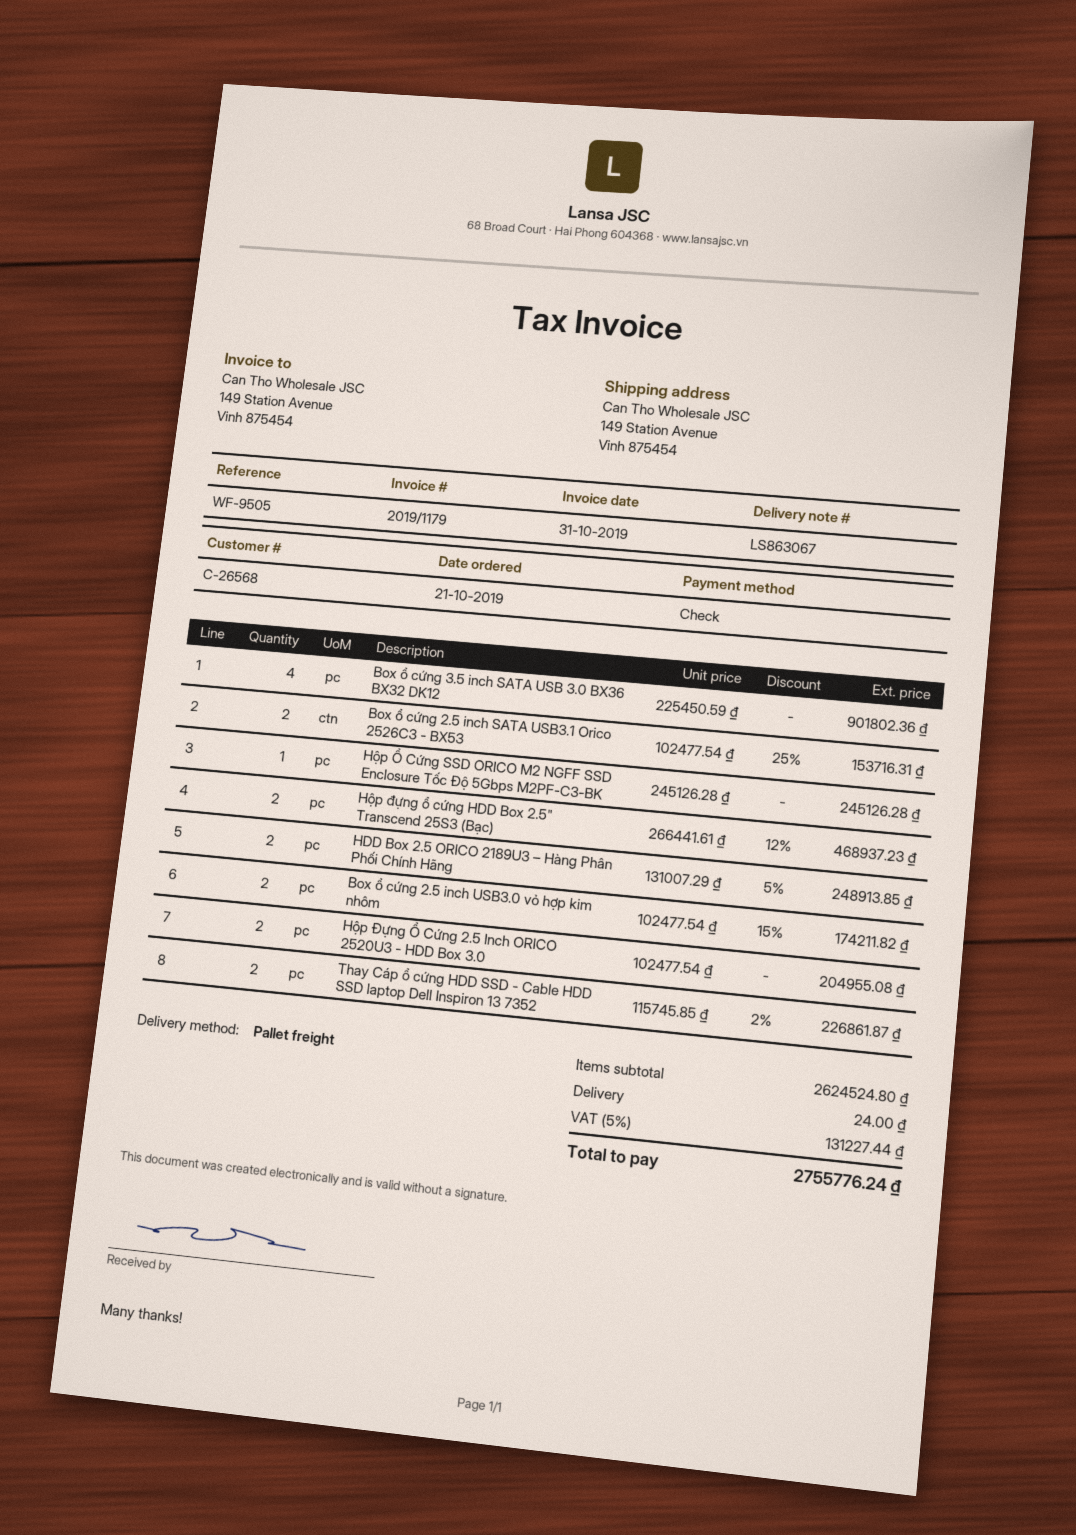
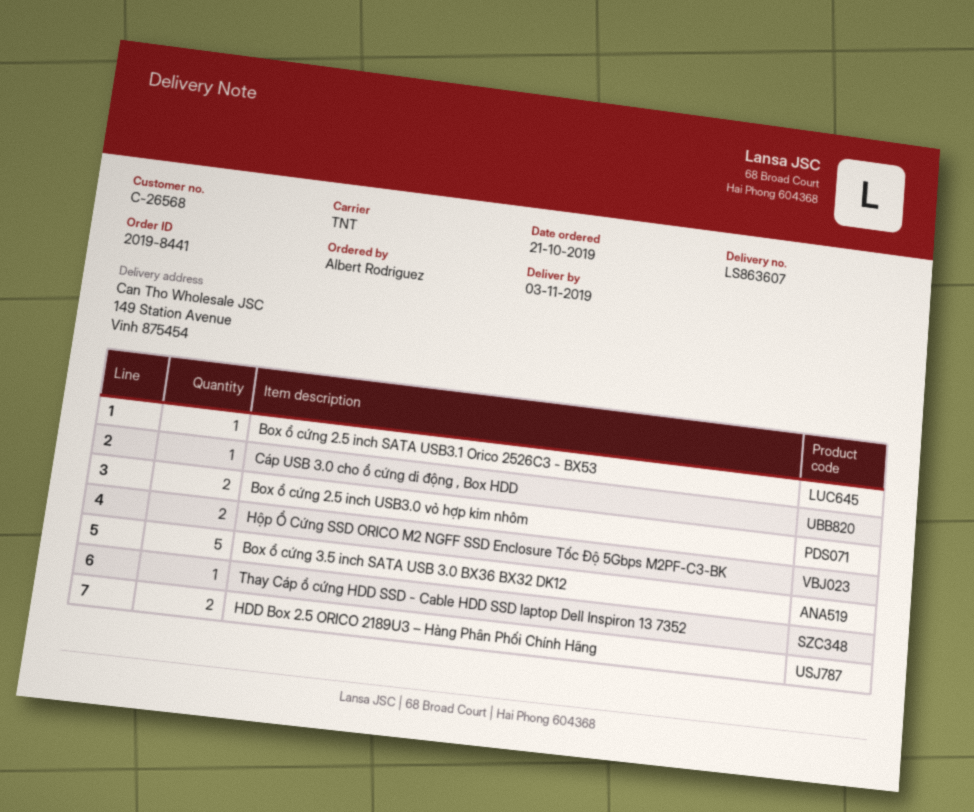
delivery note number: LS863067 -> LS863607
shipping method: pallet freight -> TNT
Box ổ cứng 3.5 inch SATA USB 3.0 BX36 BX32 DK12: 4 -> 5
Box ổ cứng 2.5 inch SATA USB3.1 Orico 2526C3 - BX53: 2 -> 1
Hộp Ổ Cứng SSD ORICO M2 NGFF SSD Enclosure Tốc Độ 5Gbps M2PF-C3-BK: 1 -> 2
Hộp đựng ổ cứng HDD Box 2.5" Transcend 25S3 (Bạc): 2 -> none
Hộp Đựng Ổ Cứng 2.5 Inch ORICO 2520U3 - HDD Box 3.0: 2 -> none
Thay Cáp ổ cứng HDD SSD - Cable HDD SSD laptop Dell Inspiron 13 7352: 2 -> 1
Cáp USB 3.0 cho ổ cứng di động , Box HDD: none -> 1

